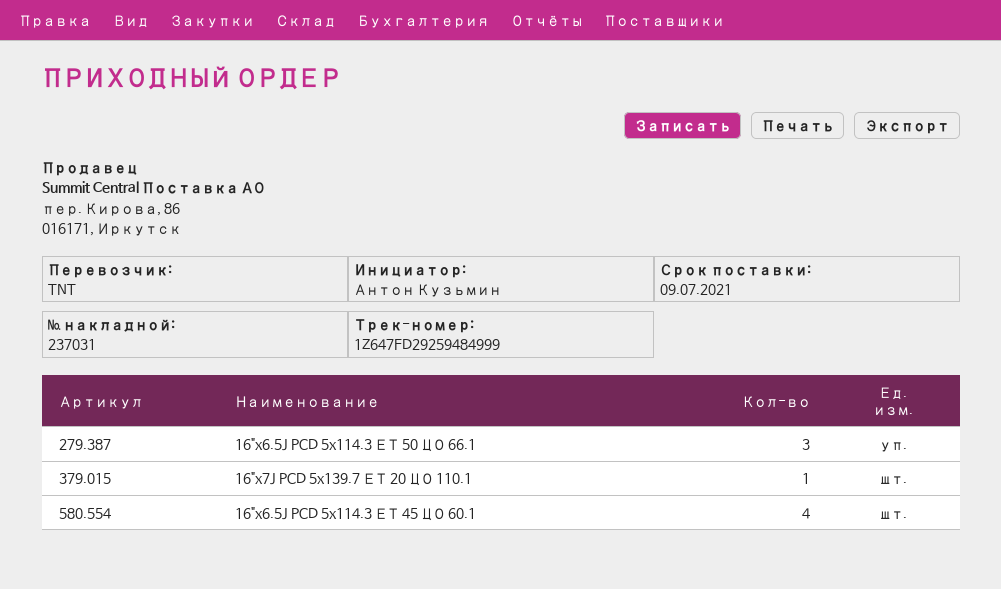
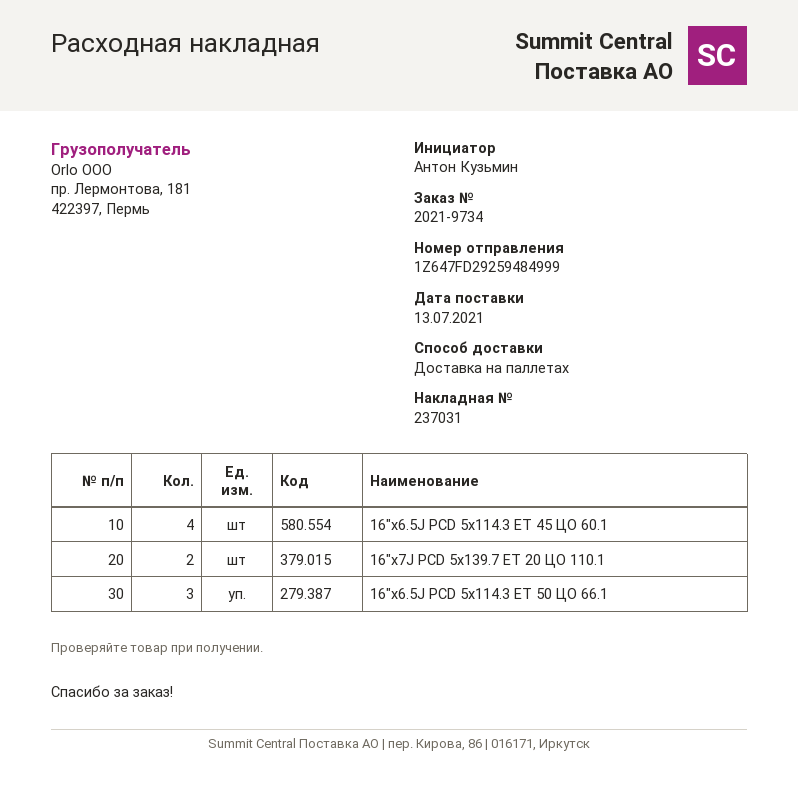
delivery date: 2021-07-09 -> 2021-07-13
shipping method: TNT -> pallet freight
16"x7J PCD 5x139.7 ЕТ 20 ЦО 110.1: 1 -> 2

